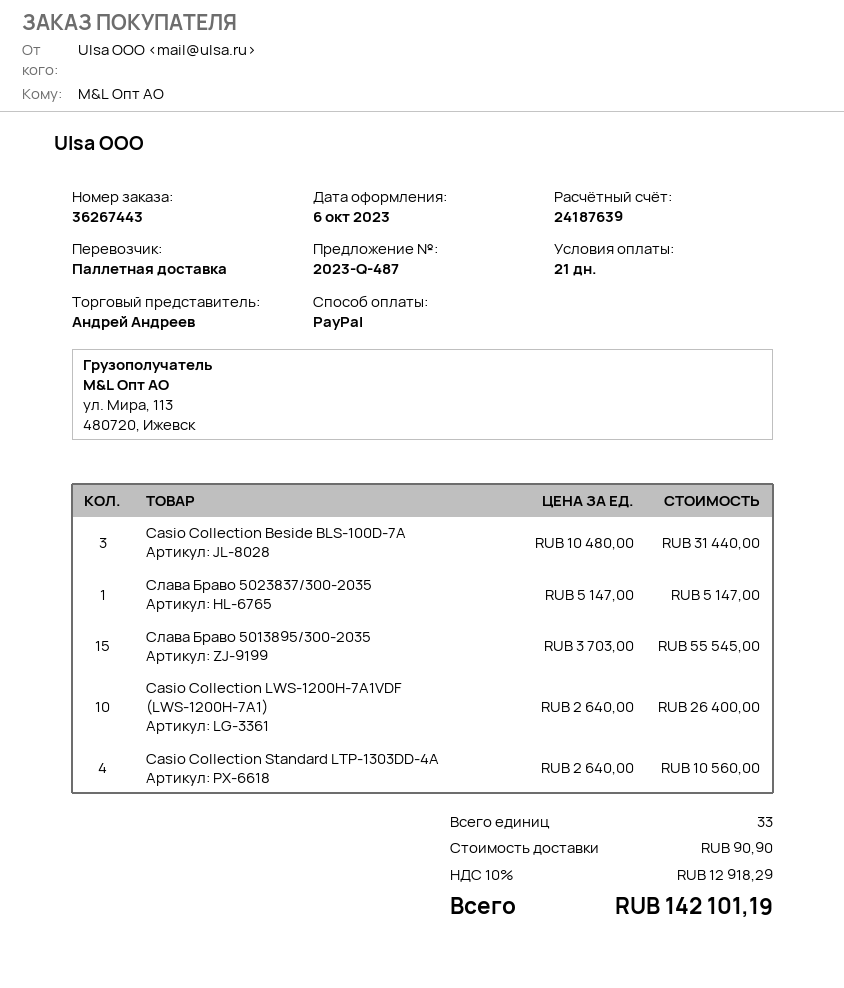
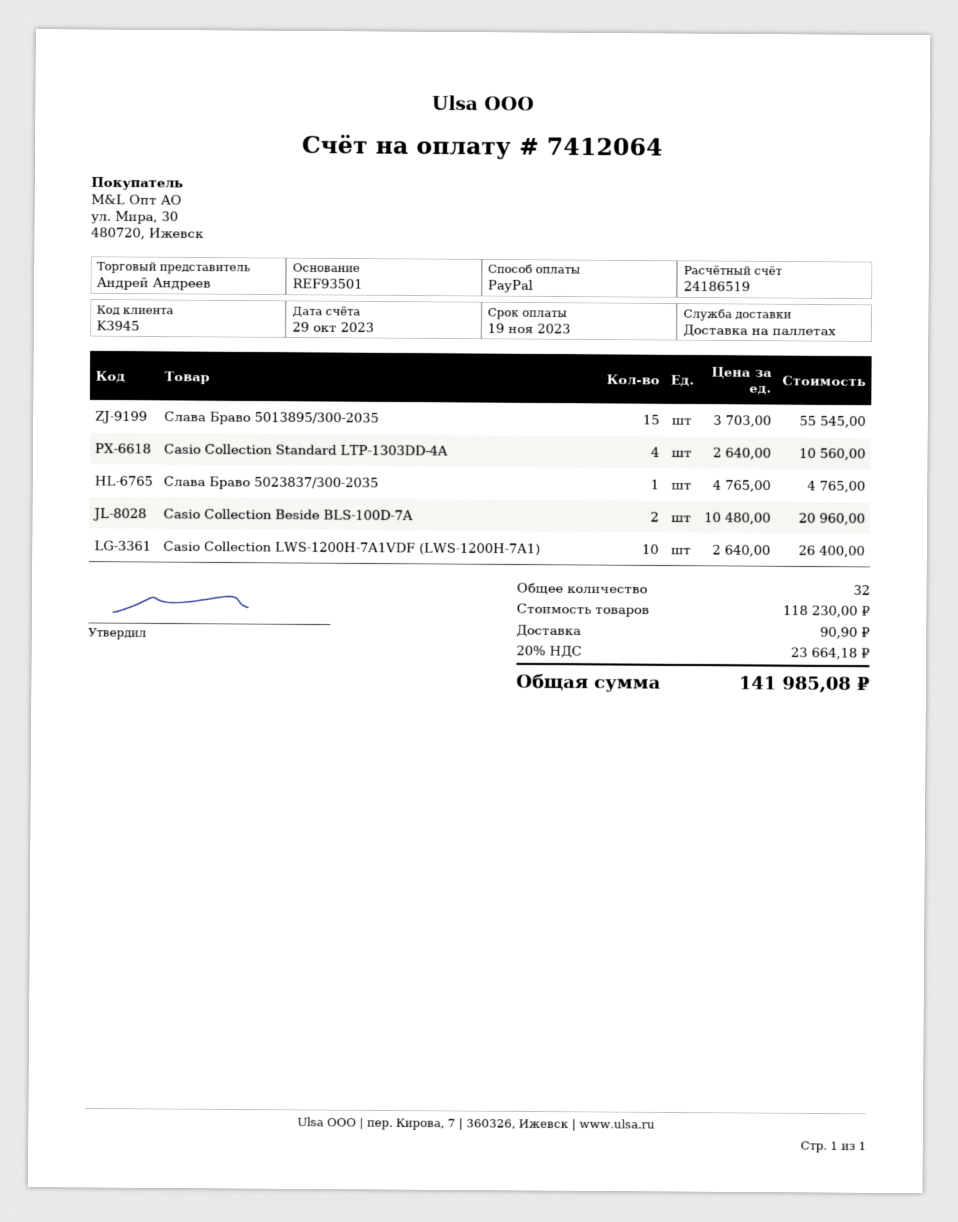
bank account: 24187639 -> 24186519
Casio Collection Beside BLS-100D-7A: 3 x 10480.00 = 31440.00 -> 2 x 10480.00 = 20960.00
Слава Браво 5023837/300-2035: 1 x 5147.00 = 5147.00 -> 1 x 4765.00 = 4765.00
total quantity: 33 -> 32
tax: 10% = 12918.29 -> 20% = 23664.18
total: 142101.19 -> 141985.08

